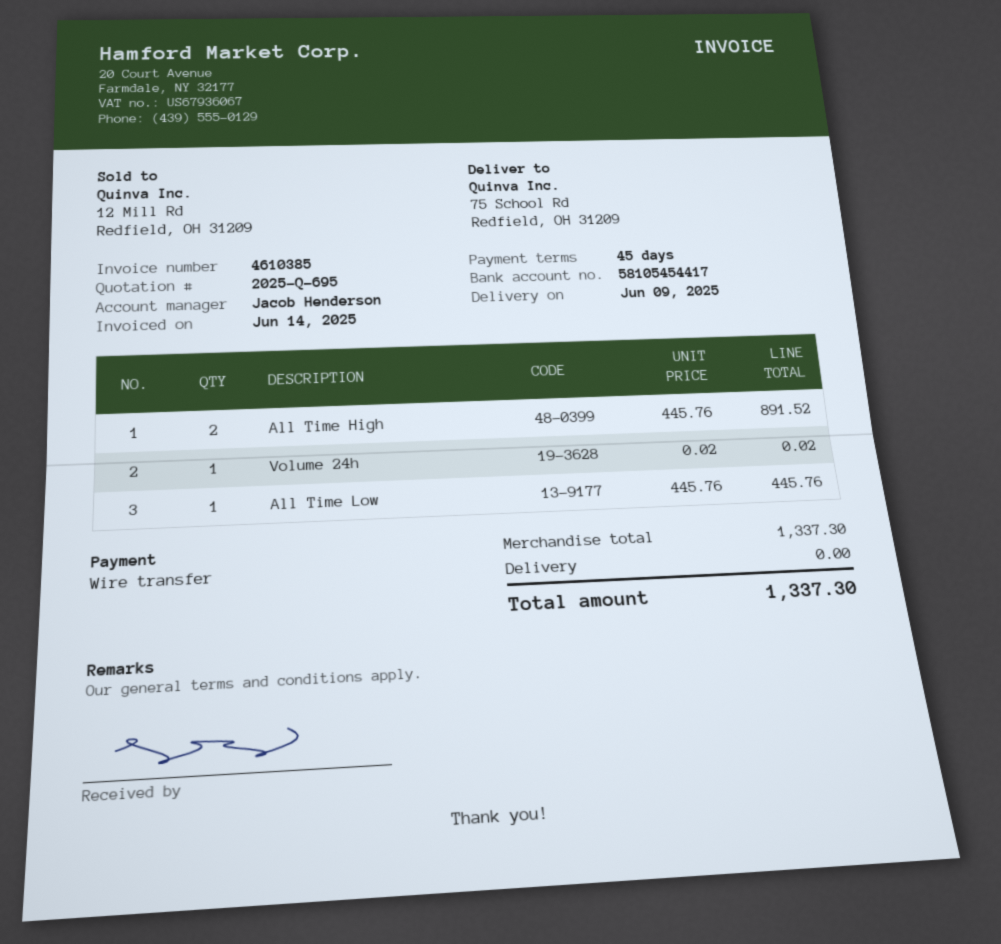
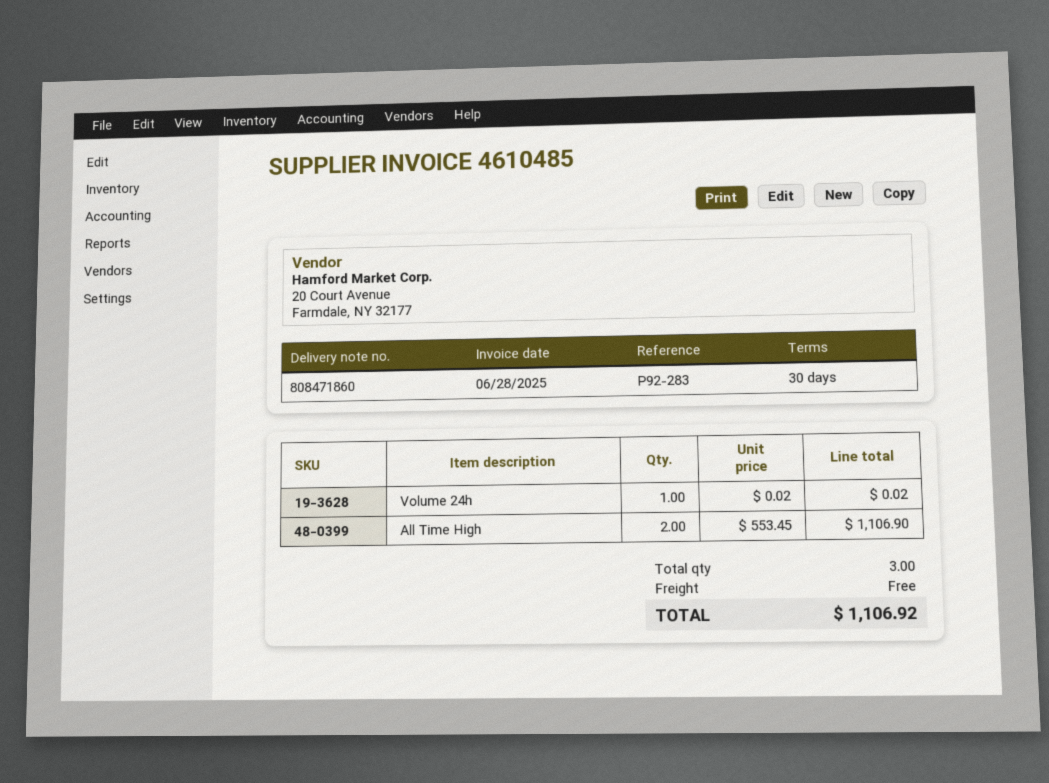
invoice number: 4610385 -> 4610485
invoice date: 2025-06-14 -> 2025-06-28
payment terms: 45 days -> 30 days
All Time High: 2 x 445.76 = 891.52 -> 2 x 553.45 = 1106.90
All Time Low: 1 x 445.76 = 445.76 -> none
total: 1337.30 -> 1106.92

